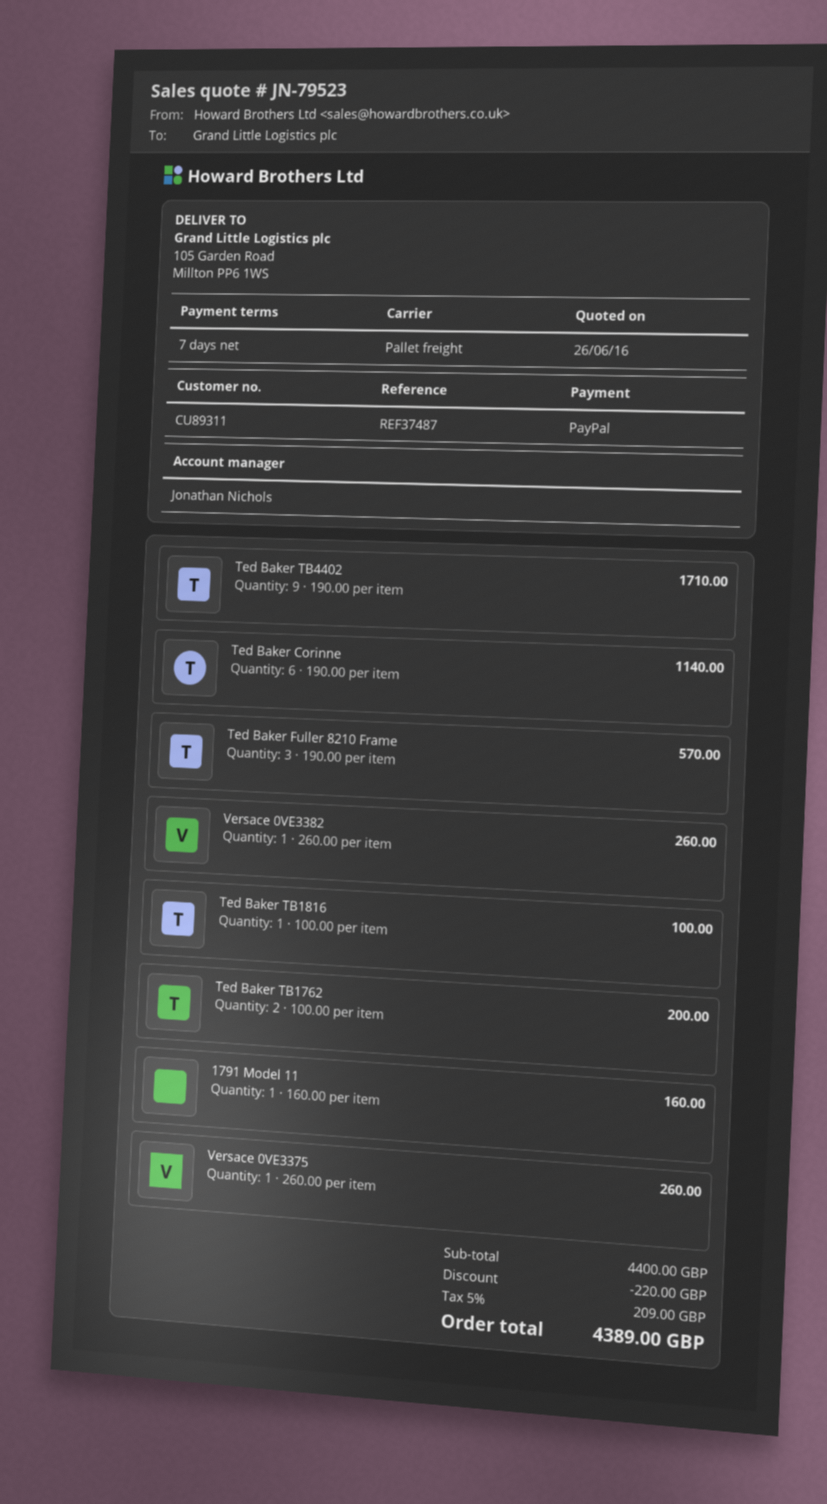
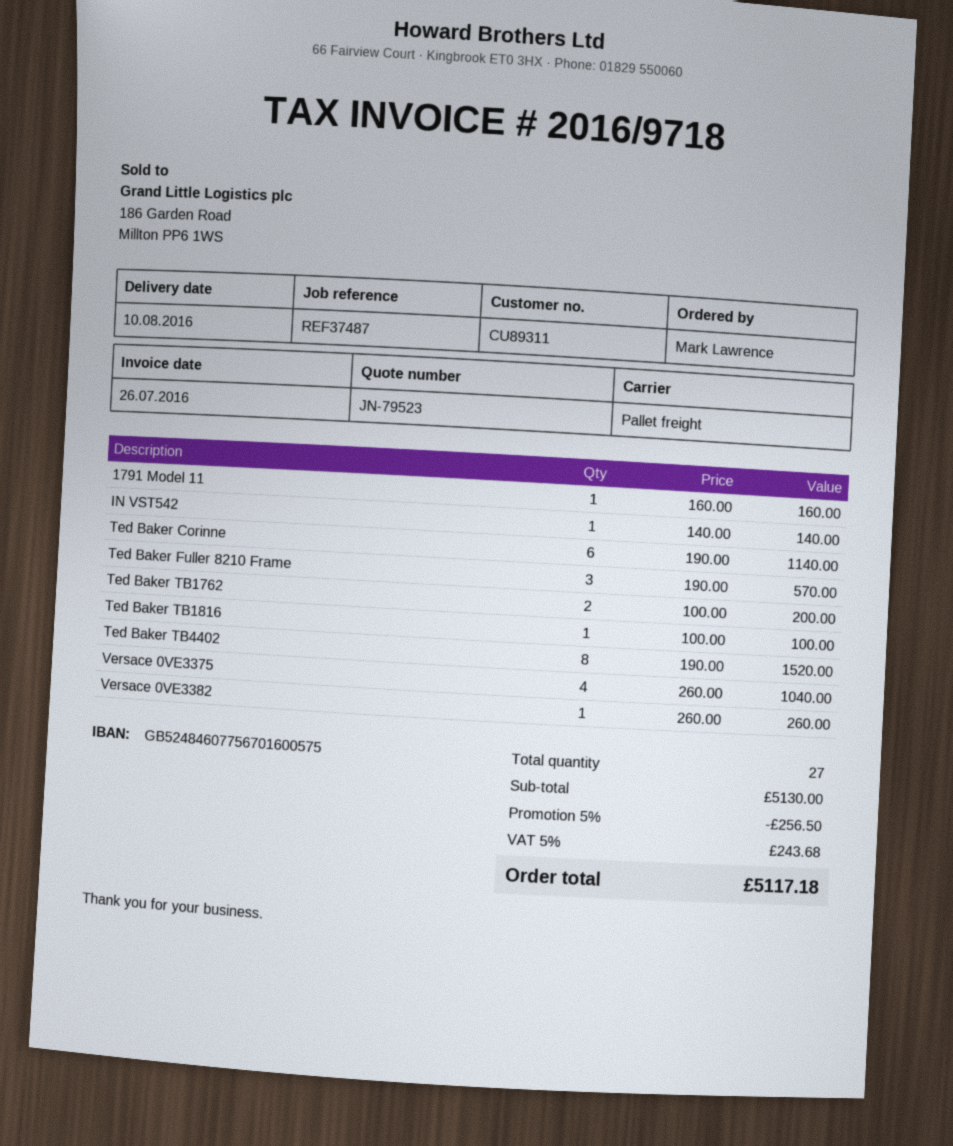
Ted Baker TB4402: 9 x 190.00 = 1710.00 -> 8 x 190.00 = 1520.00
Versace 0VE3375: 1 x 260.00 = 260.00 -> 4 x 260.00 = 1040.00
IN VST542: none -> 1 x 140.00 = 140.00
subtotal: 4400.00 -> 5130.00
discount: 220.00 -> 256.50
tax: 5% = 209.00 -> 5% = 243.68
total: 4389.00 -> 5117.18

